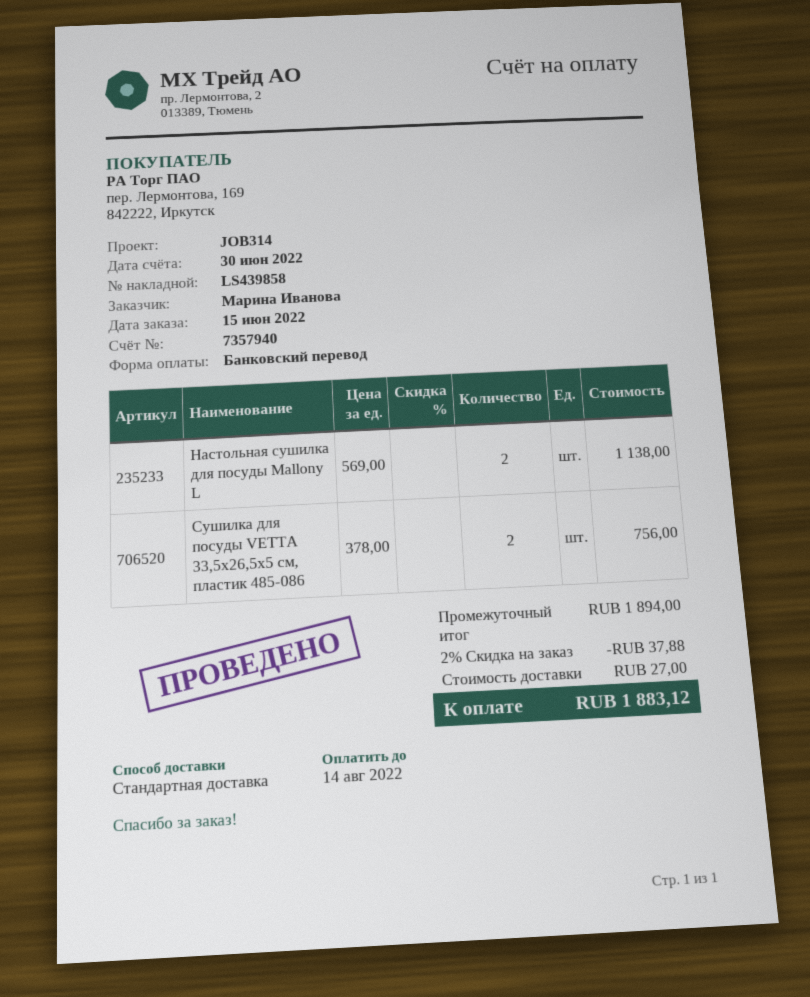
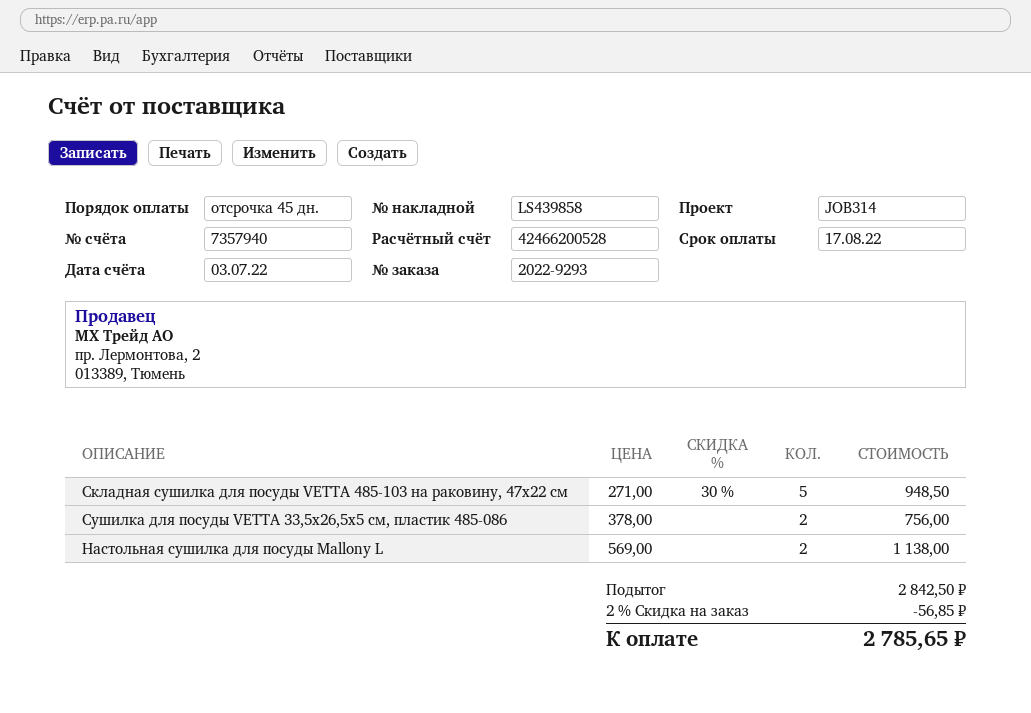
invoice date: 2022-06-30 -> 2022-07-03
due date: 2022-08-14 -> 2022-08-17
Складная сушилка для посуды VETTA 485-103 на раковину, 47x22 см: none -> 5 x 271.00 - 30% = 948.50
subtotal: 1894.00 -> 2842.50
discount: 2% = 37.88 -> 2% = 56.85
shipping: 27.00 -> none
total: 1883.12 -> 2785.65

